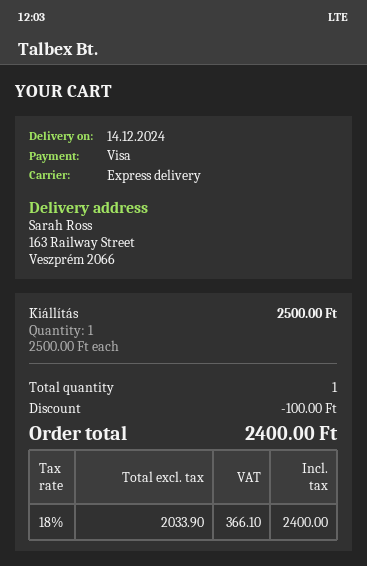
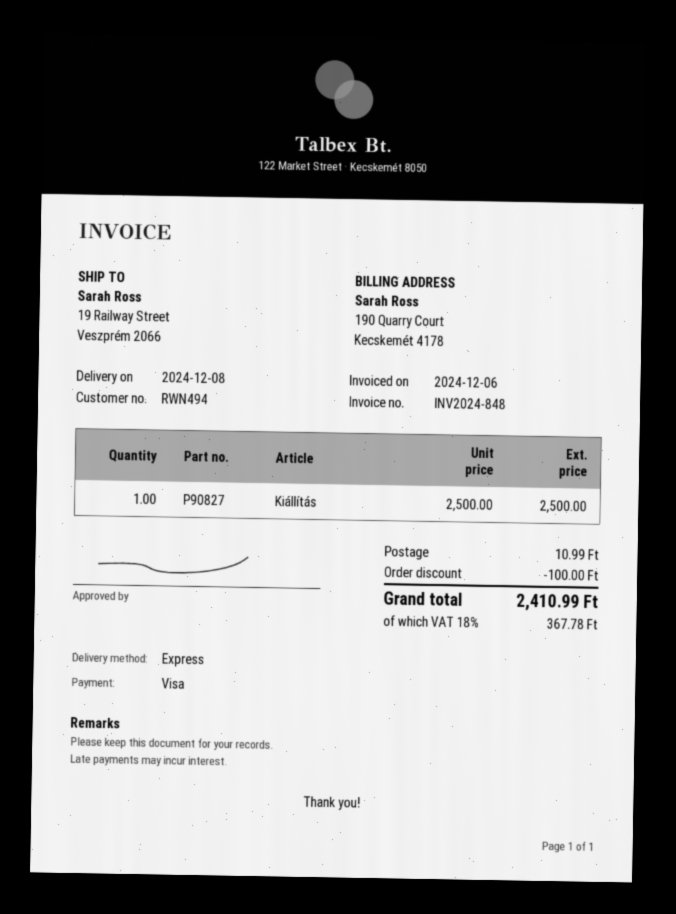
delivery date: 2024-12-14 -> 2024-12-08
ship to: 163 Railway Street, Veszprém 2066 -> 19 Railway Street, Veszprém 2066
shipping: none -> 10.99
tax: 18% = 366.10 -> 18% = 367.78
total: 2400.00 -> 2410.99

